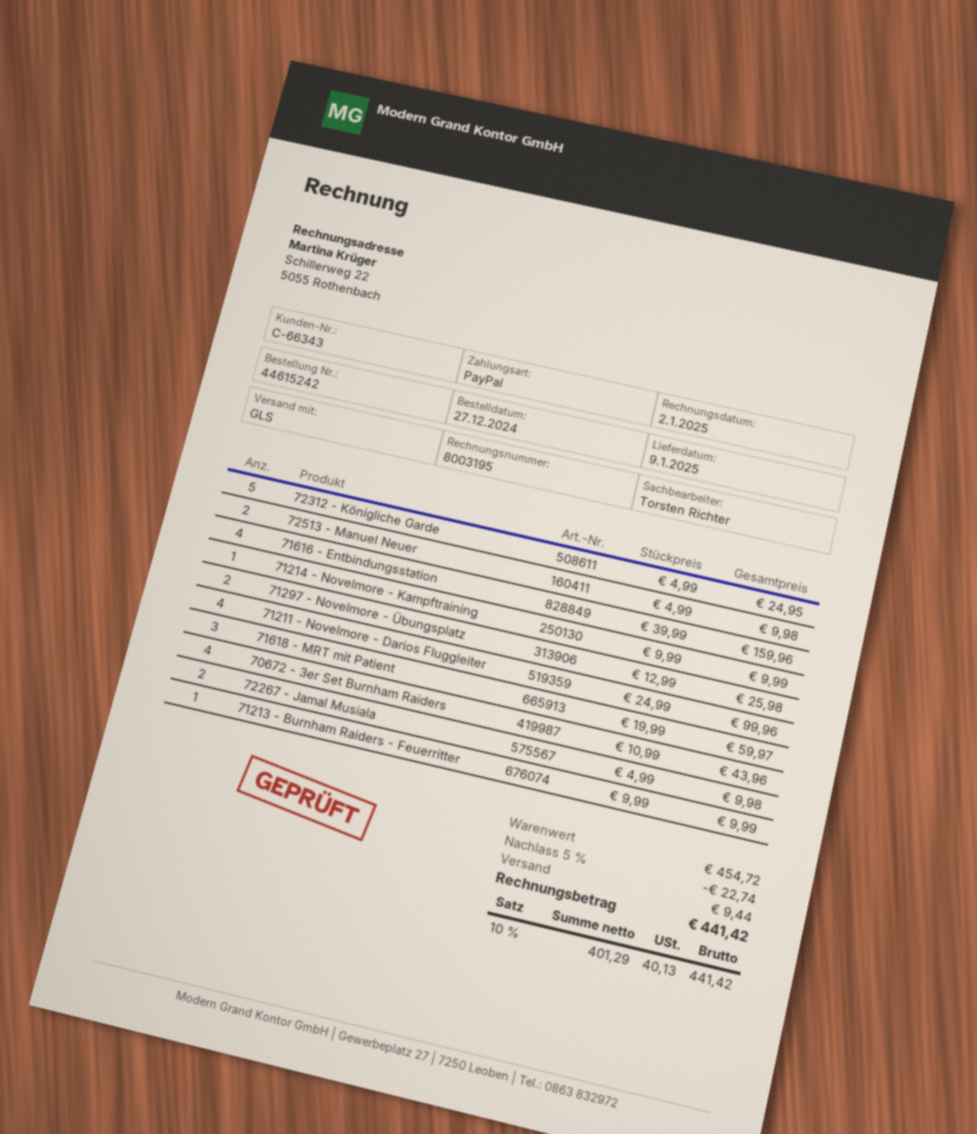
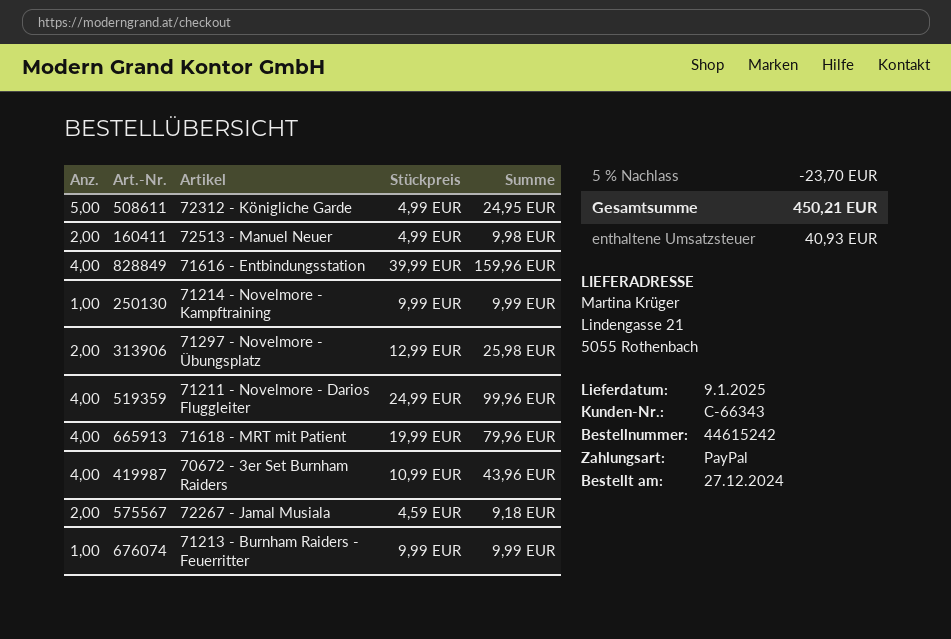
71618 - MRT mit Patient: 3 x 19.99 = 59.97 -> 4 x 19.99 = 79.96
72267 - Jamal Musiala: 2 x 4.99 = 9.98 -> 2 x 4.59 = 9.18
discount: 5% = 22.74 -> 5% = 23.70
shipping: 9.44 -> none
tax: 40.13 -> 40.93
total: 441.42 -> 450.21

